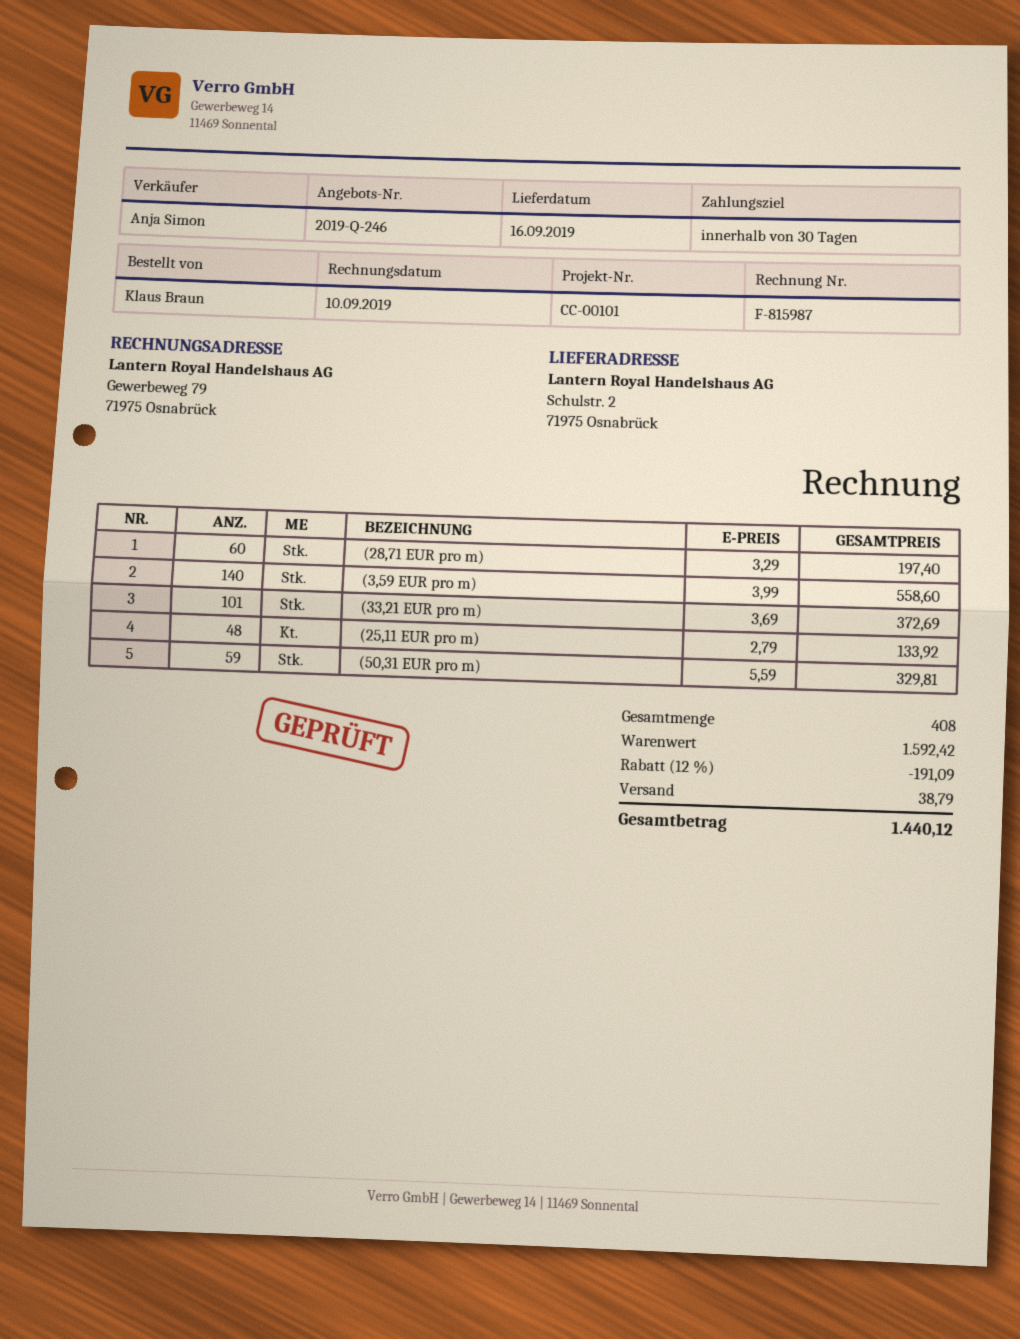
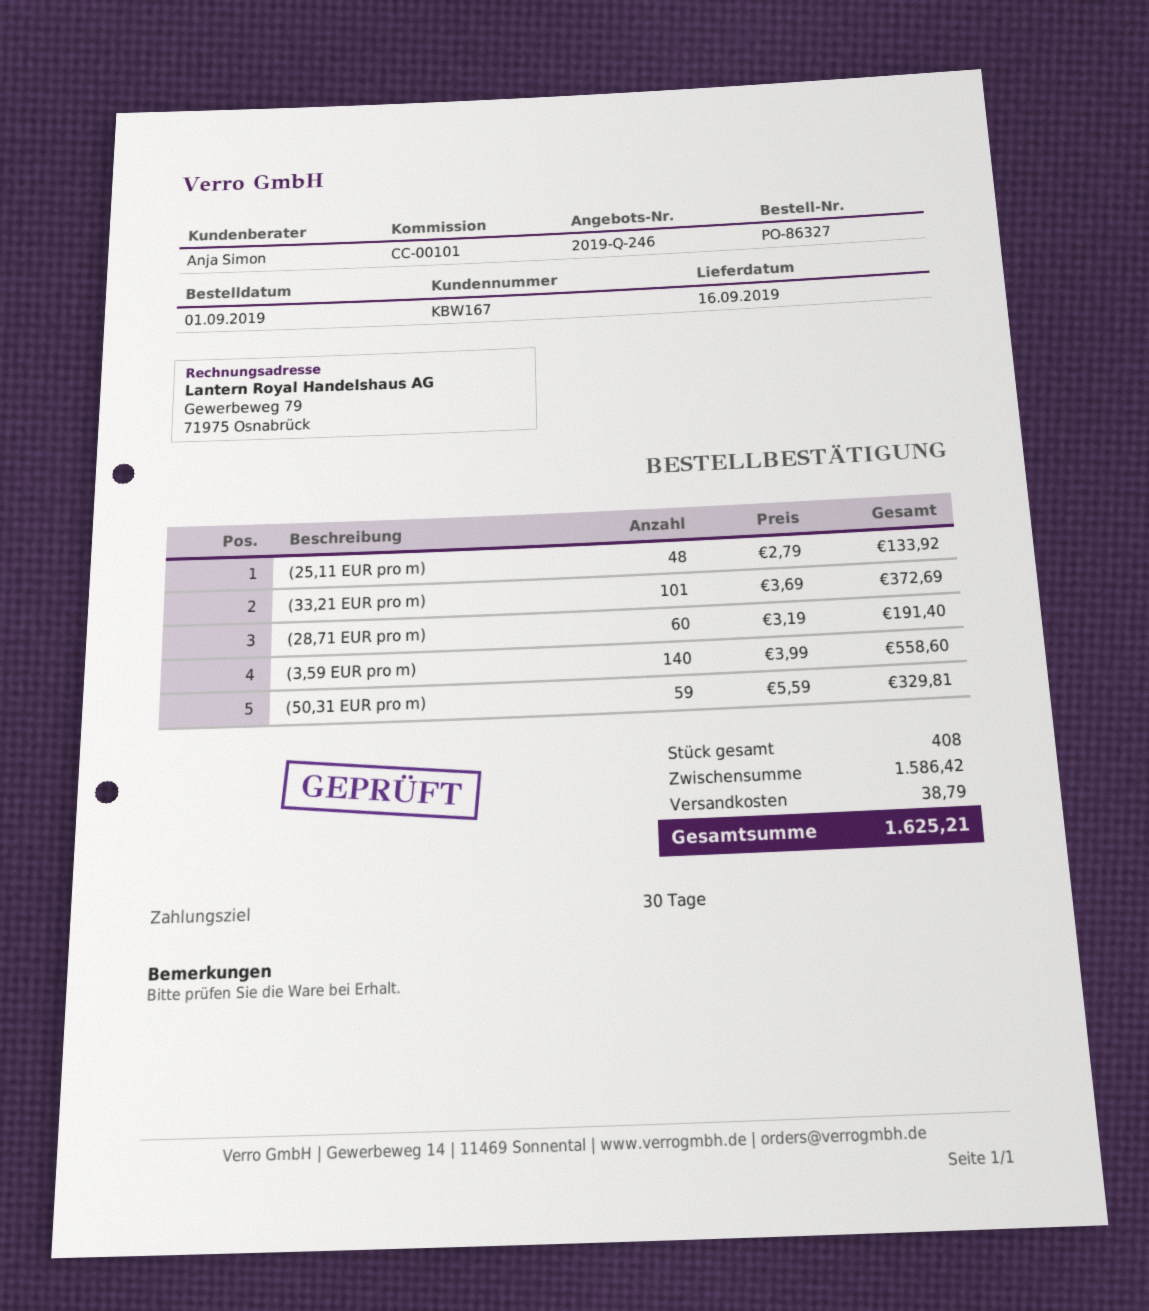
(28,71 EUR pro m): 60 x 3.29 = 197.40 -> 60 x 3.19 = 191.40
subtotal: 1592.42 -> 1586.42
discount: 12% = 191.09 -> none
total: 1440.12 -> 1625.21

